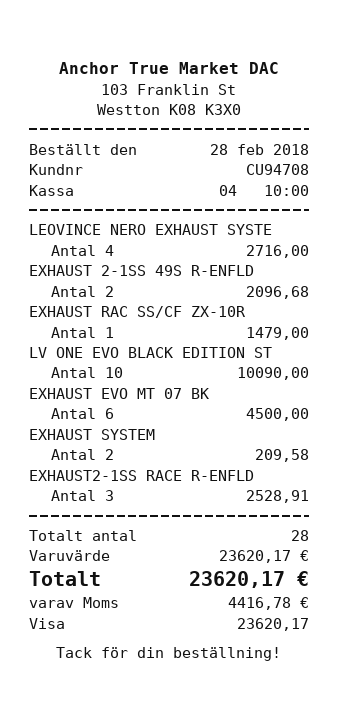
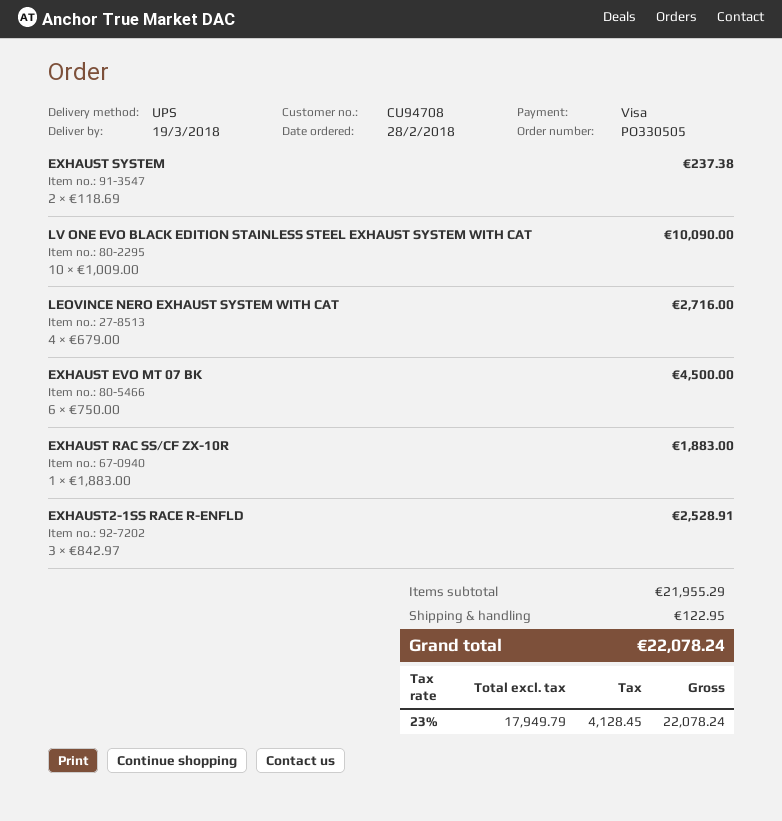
EXHAUST 2-1SS 49S R-ENFLD: 2 for 2096.68 -> none
EXHAUST RAC SS/CF ZX-10R: 1 for 1479.00 -> 1 for 1883.00
EXHAUST SYSTEM: 2 for 209.58 -> 2 for 237.38
subtotal: 23620.17 -> 21955.29
shipping: none -> 122.95
tax: 4416.78 -> 4128.45
total: 23620.17 -> 22078.24

